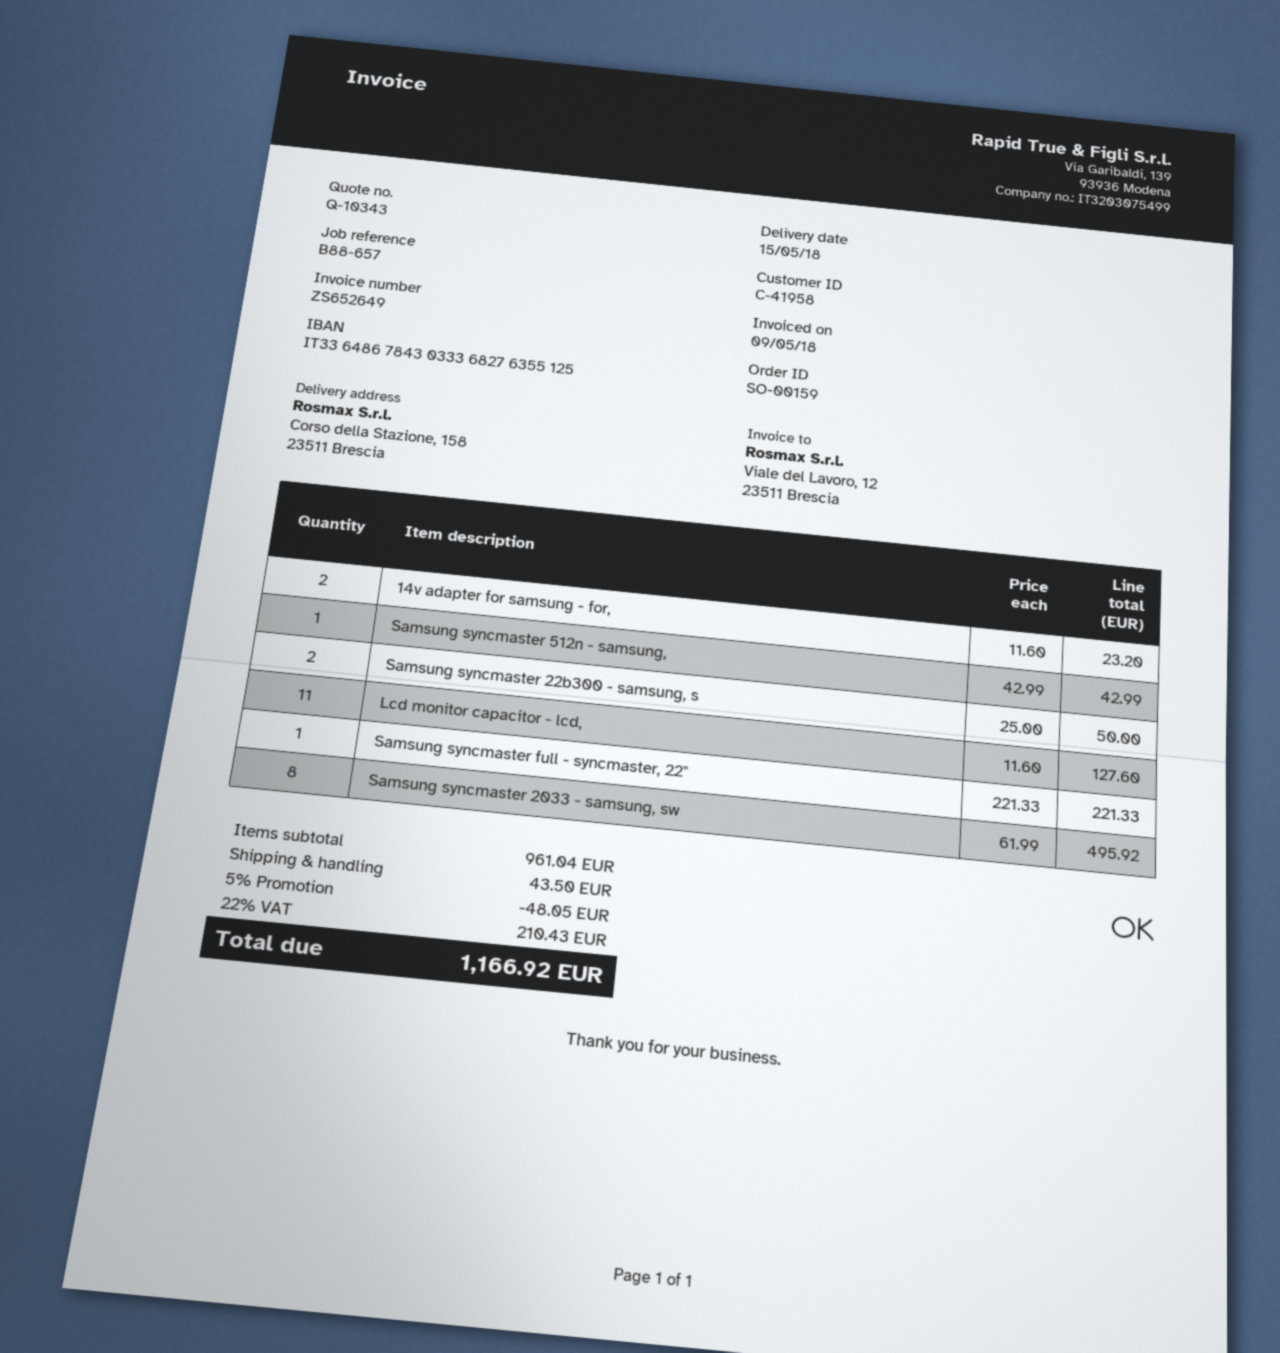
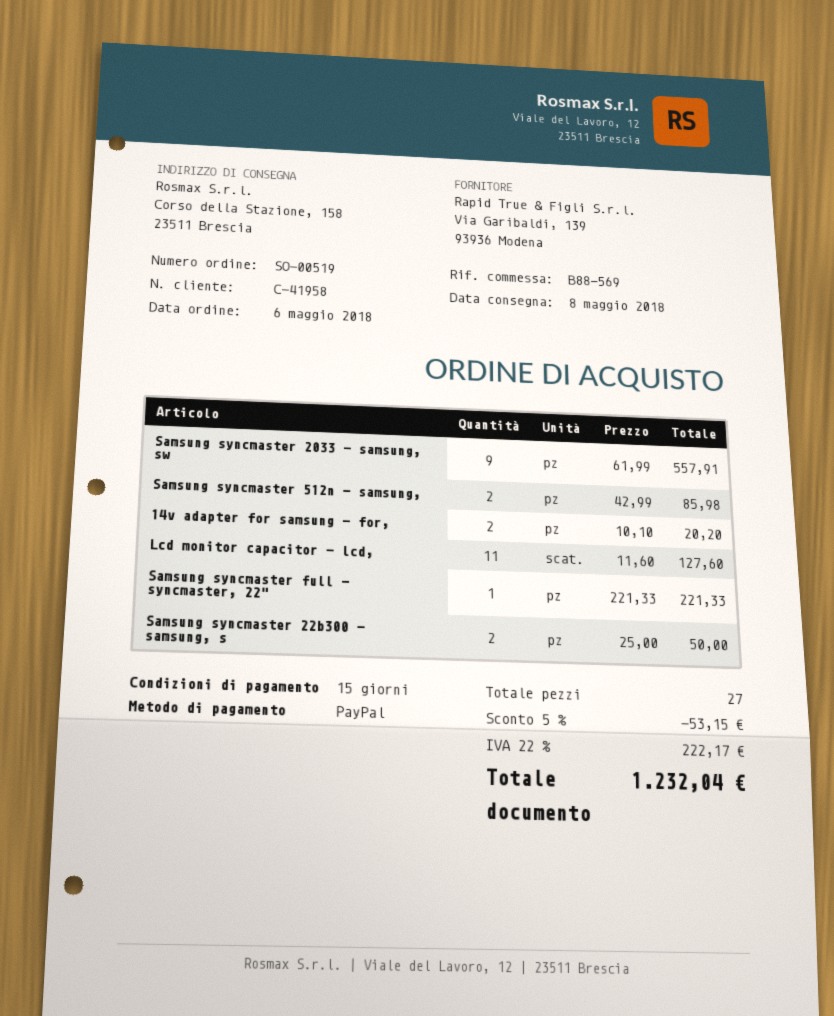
order number: SO-00159 -> SO-00519
delivery date: 2018-05-15 -> 2018-05-08
reference: B88-657 -> B88-569
14v adapter for samsung - for,: 2 x 11.60 = 23.20 -> 2 x 10.10 = 20.20
Samsung syncmaster 512n - samsung,: 1 x 42.99 = 42.99 -> 2 x 42.99 = 85.98
Samsung syncmaster 2033 - samsung, sw: 8 x 61.99 = 495.92 -> 9 x 61.99 = 557.91
discount: 5% = 48.05 -> 5% = 53.15
shipping: 43.50 -> none
tax: 22% = 210.43 -> 22% = 222.17
total: 1166.92 -> 1232.04

